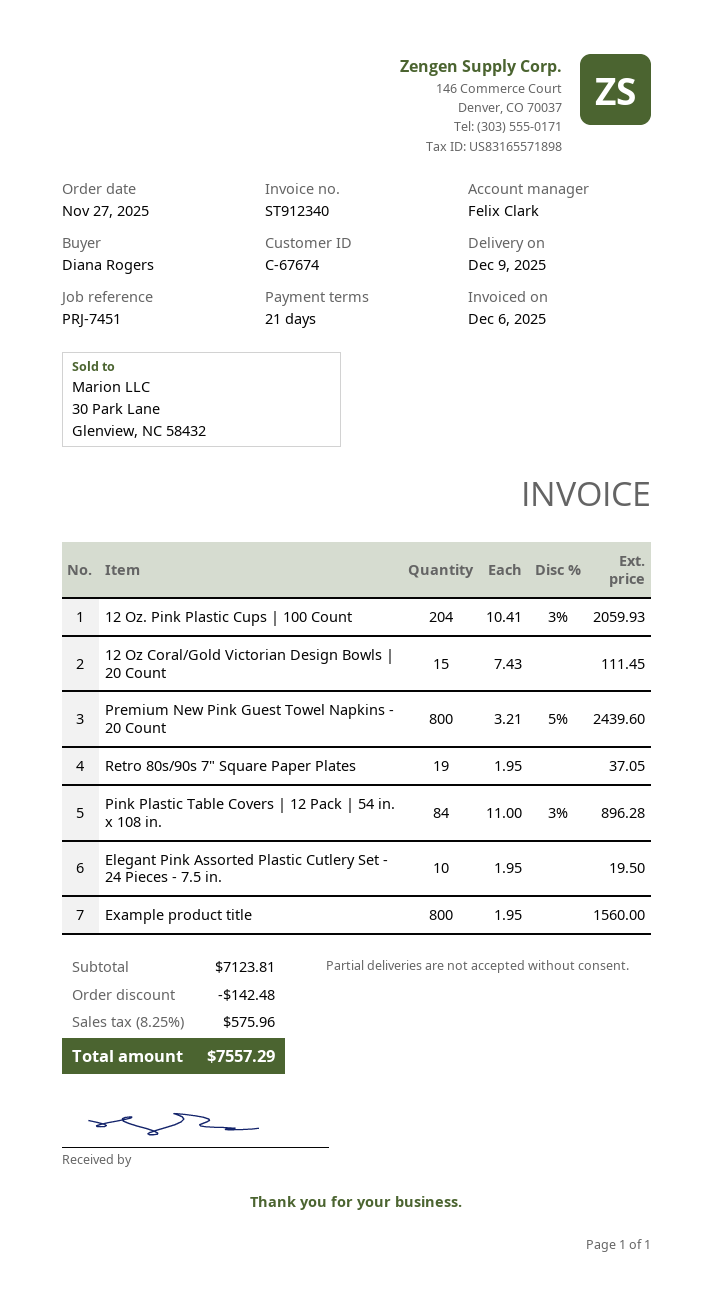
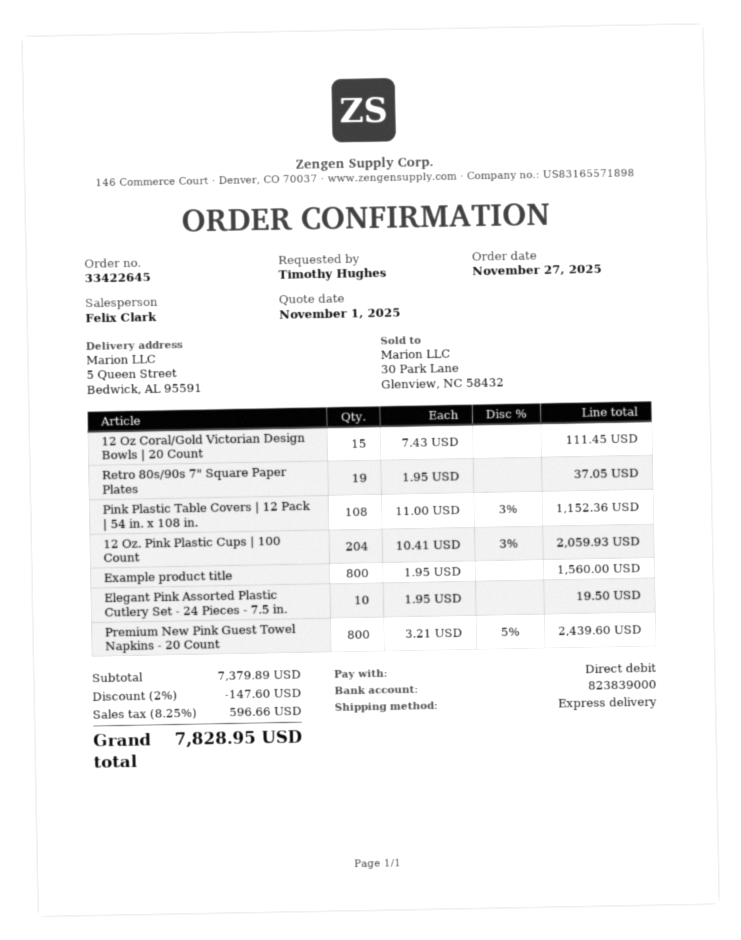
ordered by: Diana Rogers -> Timothy Hughes
Pink Plastic Table Covers | 12 Pack | 54 in. x 108 in.: 84 x 11.00 - 3% = 896.28 -> 108 x 11.00 - 3% = 1152.36
subtotal: 7123.81 -> 7379.89
discount: 142.48 -> 147.60
tax: 8.25% = 575.96 -> 8.25% = 596.66
total: 7557.29 -> 7828.95

